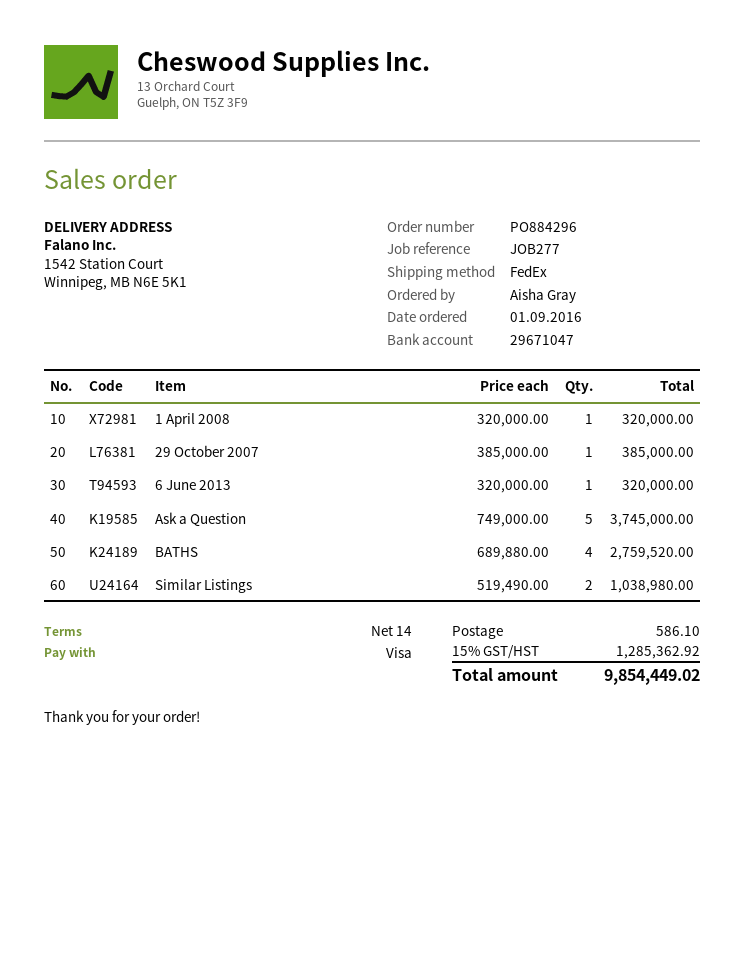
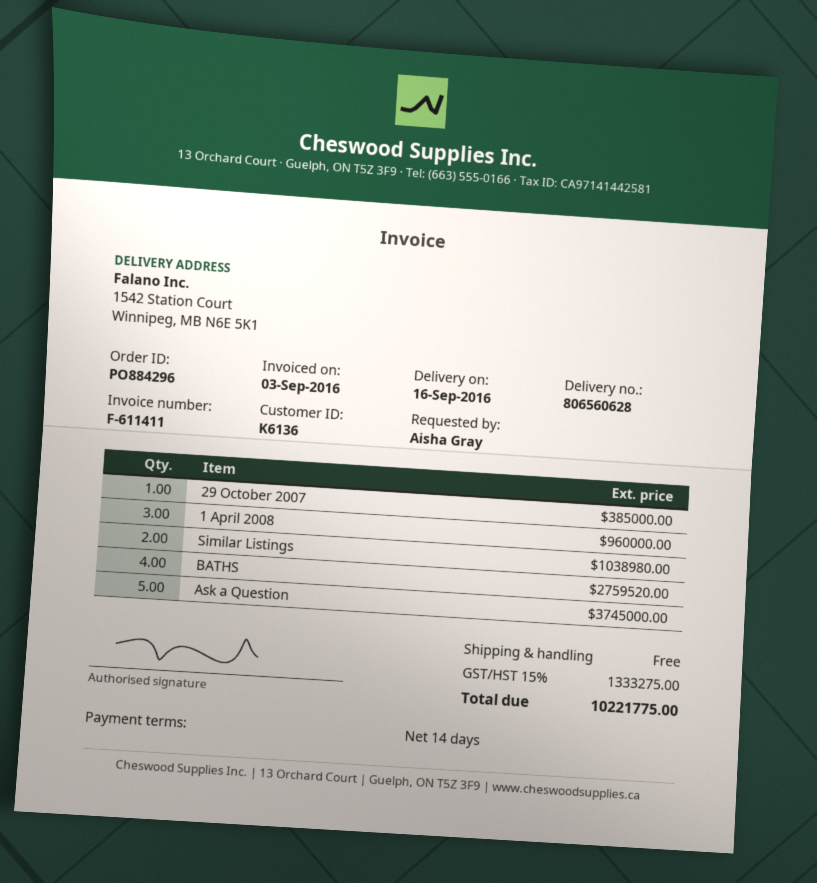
1 April 2008: 1 for 320000.00 -> 3 for 960000.00
6 June 2013: 1 for 320000.00 -> none
shipping: 586.10 -> 0.00
tax: 15% = 1285362.92 -> 15% = 1333275.00
total: 9854449.02 -> 10221775.00

